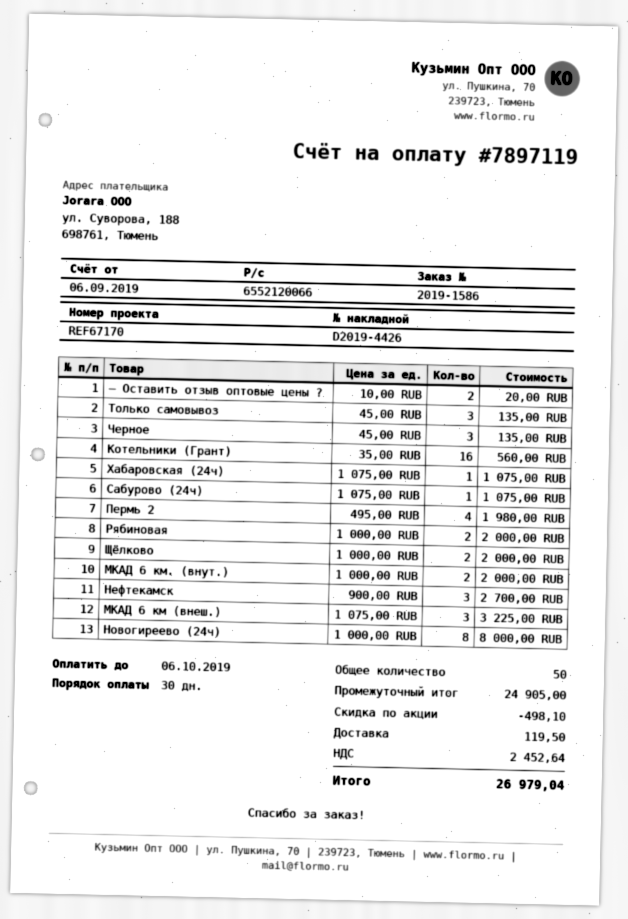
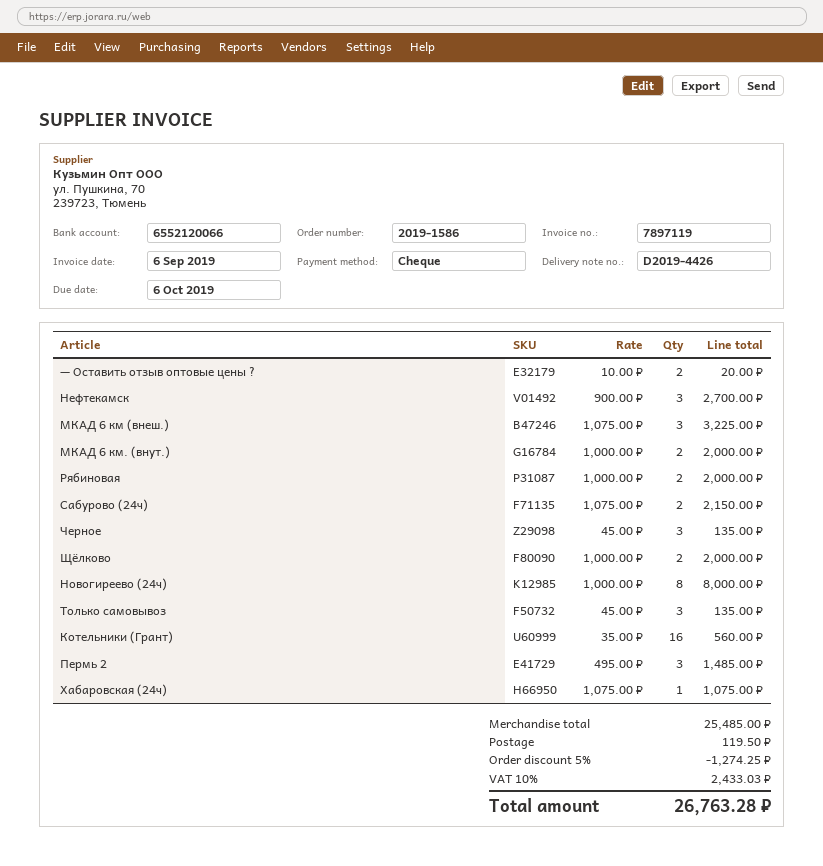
Сабурово (24ч): 1 x 1075.00 = 1075.00 -> 2 x 1075.00 = 2150.00
Пермь 2: 4 x 495.00 = 1980.00 -> 3 x 495.00 = 1485.00
subtotal: 24905.00 -> 25485.00
discount: 498.10 -> 1274.25
tax: 2452.64 -> 2433.03
total: 26979.04 -> 26763.28

